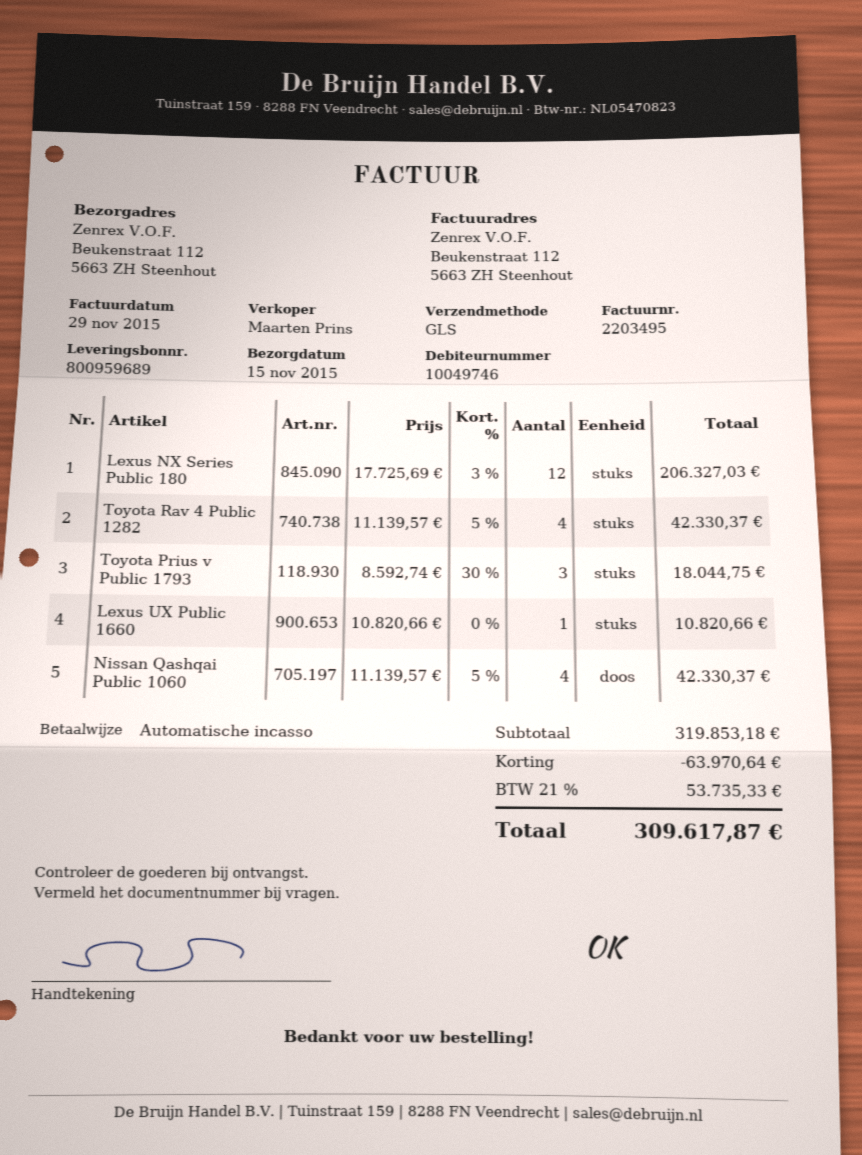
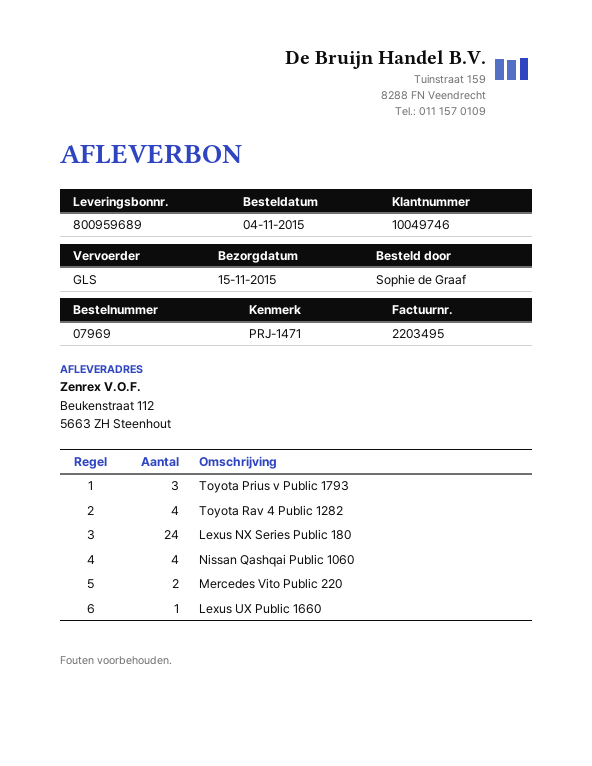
Lexus NX Series Public 180: 12 -> 24
Mercedes Vito Public 220: none -> 2

